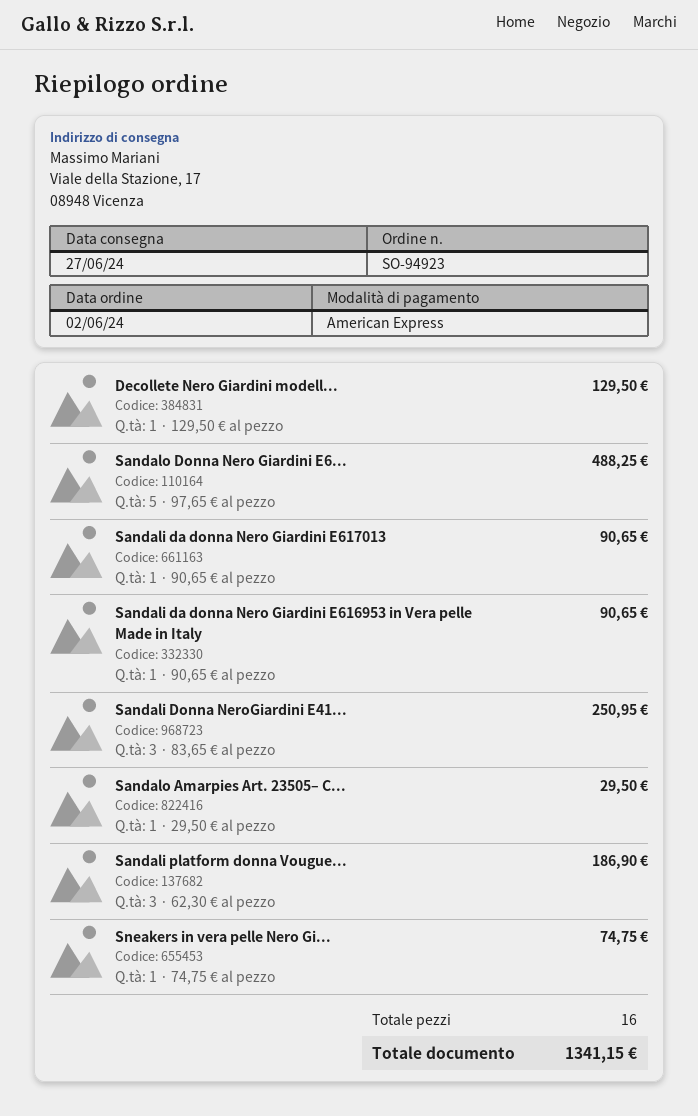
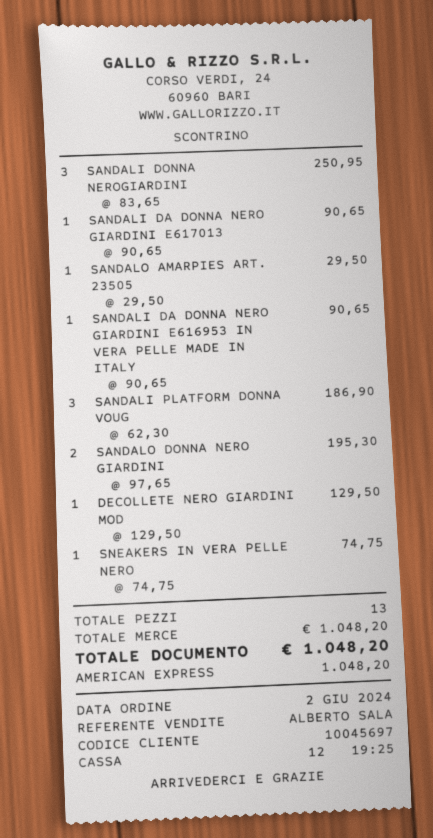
Sandalo Donna Nero Giardini E6...: 5 x 97.65 = 488.25 -> 2 x 97.65 = 195.30
total quantity: 16 -> 13
total: 1341.15 -> 1048.20

